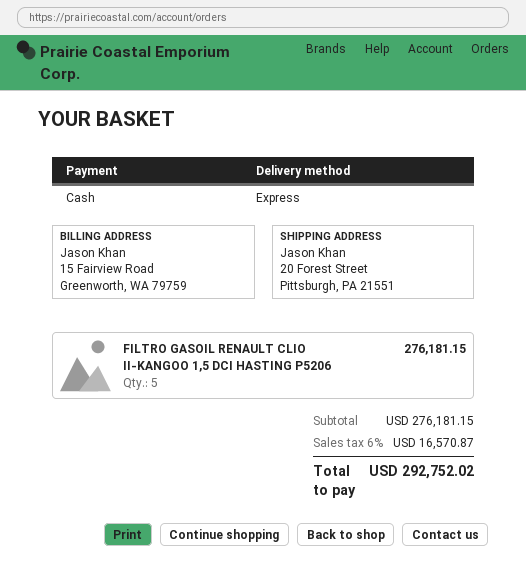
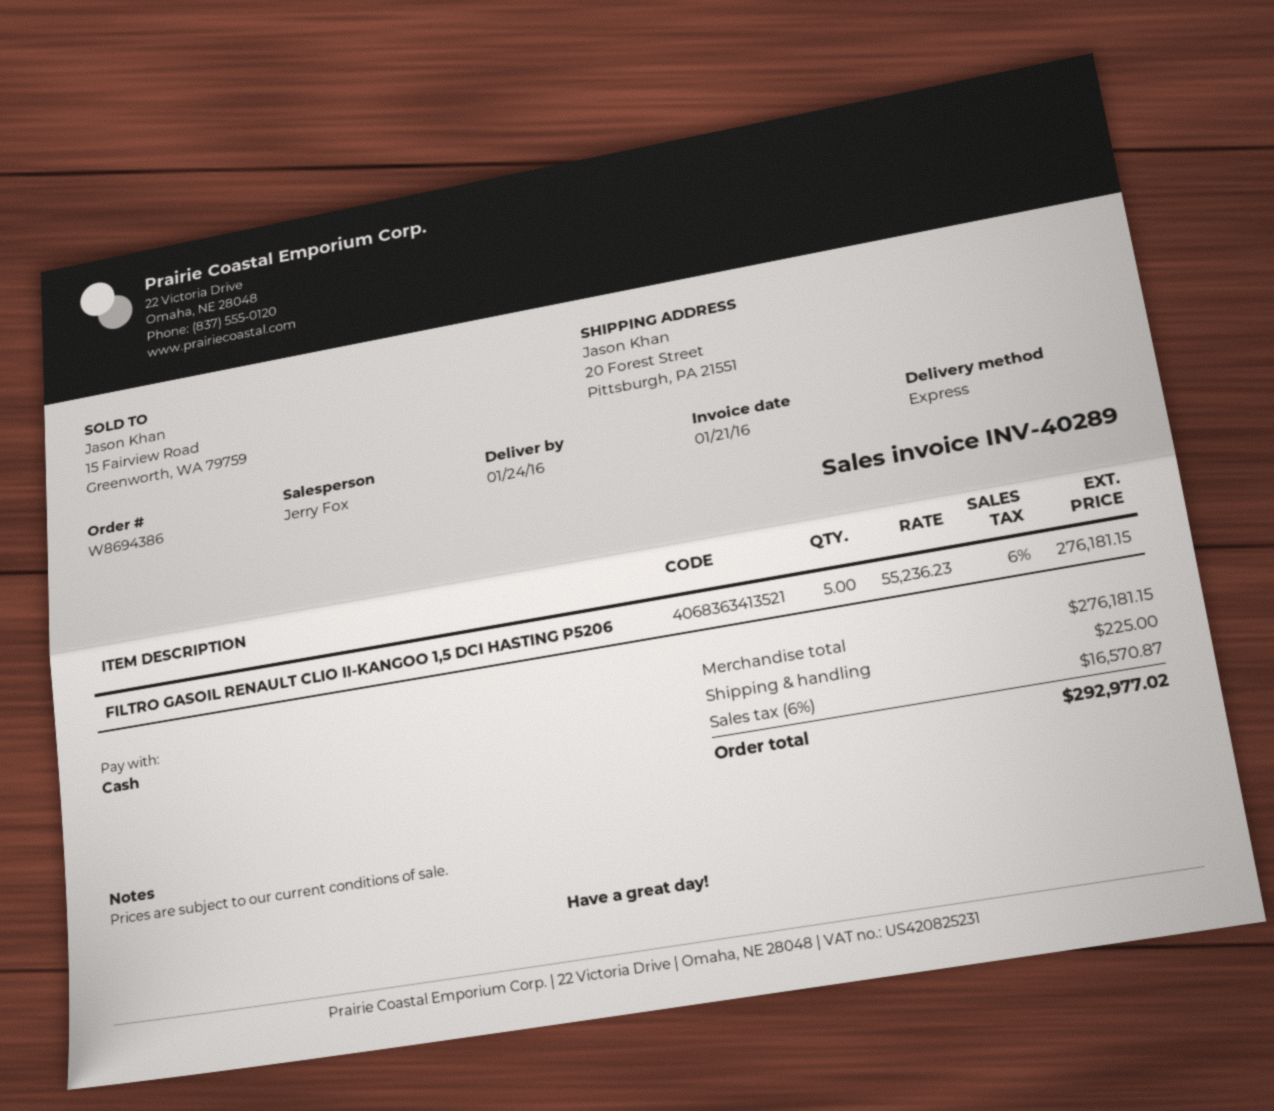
shipping: none -> 225.00
total: 292752.02 -> 292977.02

